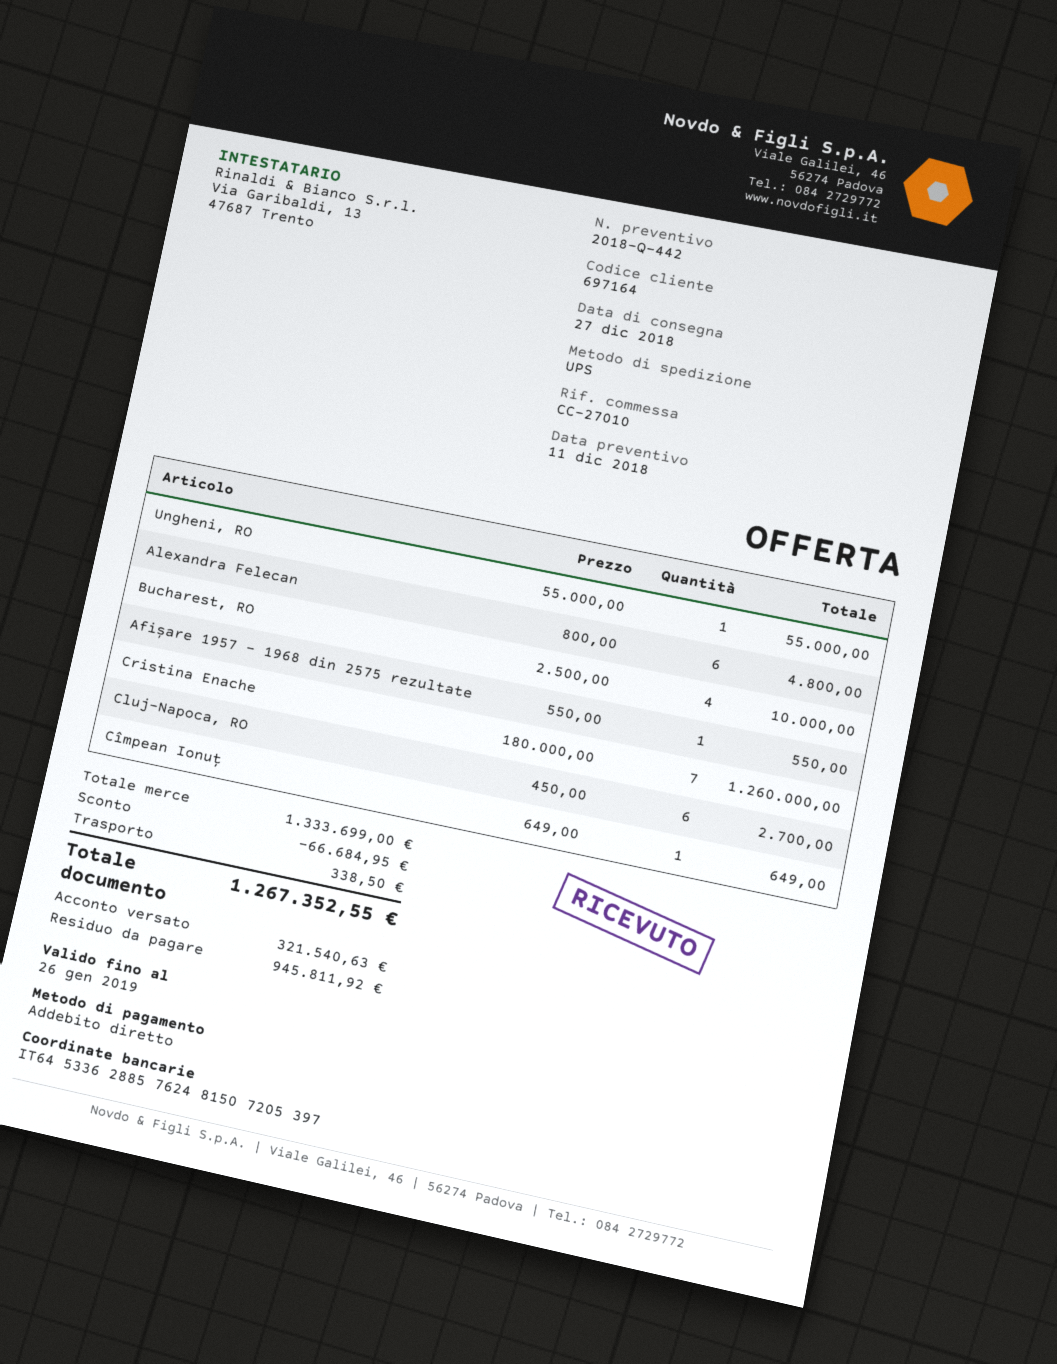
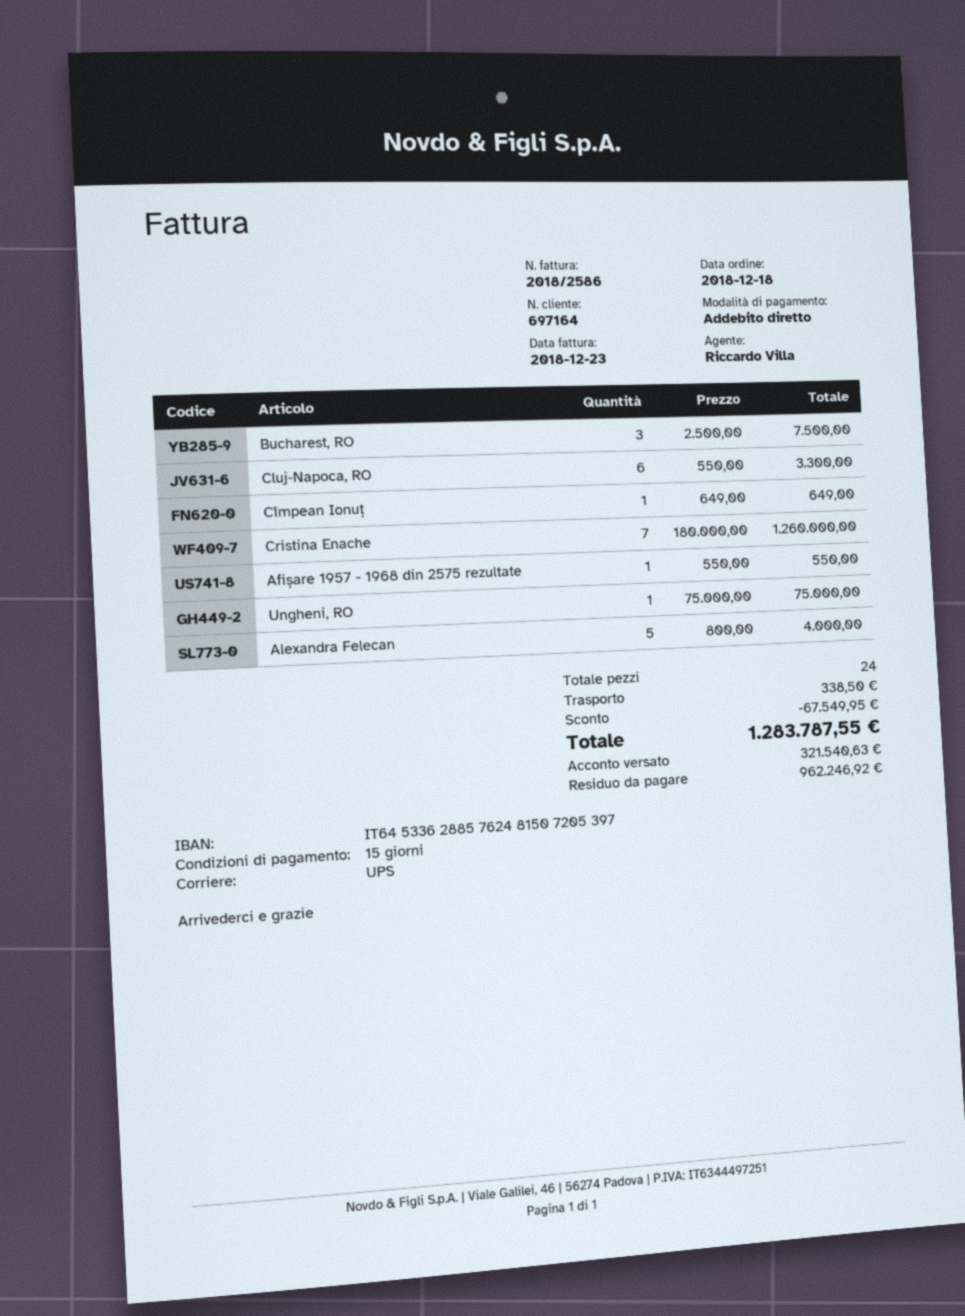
Ungheni, RO: 1 x 55000.00 = 55000.00 -> 1 x 75000.00 = 75000.00
Alexandra Felecan: 6 x 800.00 = 4800.00 -> 5 x 800.00 = 4000.00
Bucharest, RO: 4 x 2500.00 = 10000.00 -> 3 x 2500.00 = 7500.00
Cluj-Napoca, RO: 6 x 450.00 = 2700.00 -> 6 x 550.00 = 3300.00
discount: 66684.95 -> 67549.95
total: 1267352.55 -> 1283787.55
balance: 945811.92 -> 962246.92

